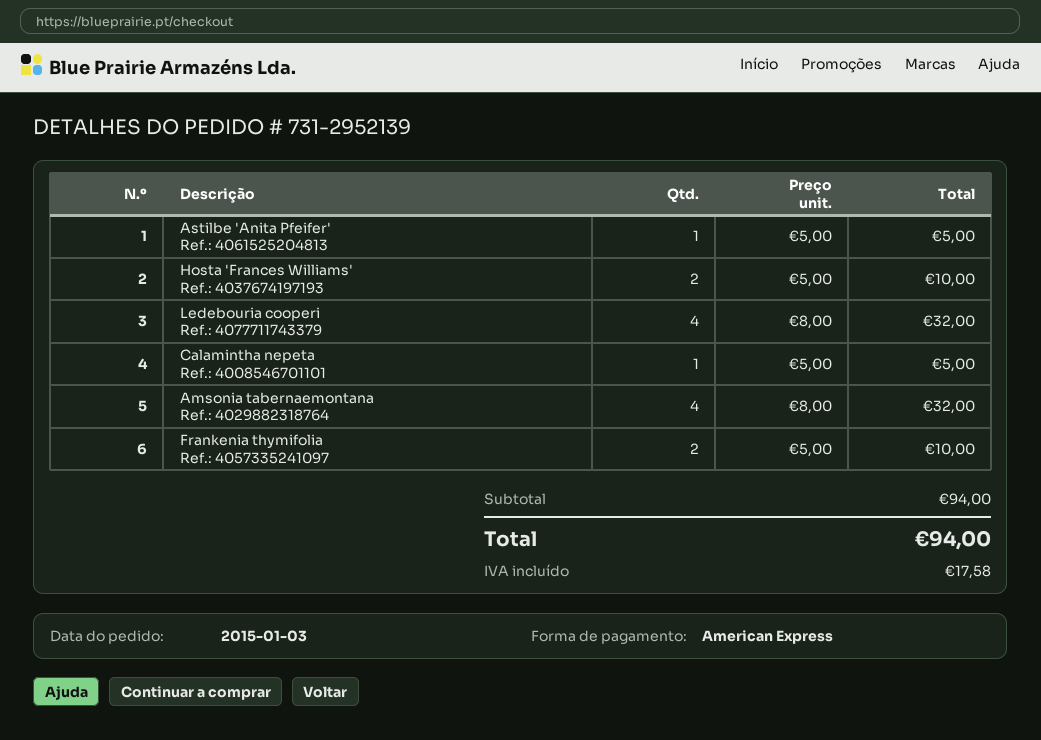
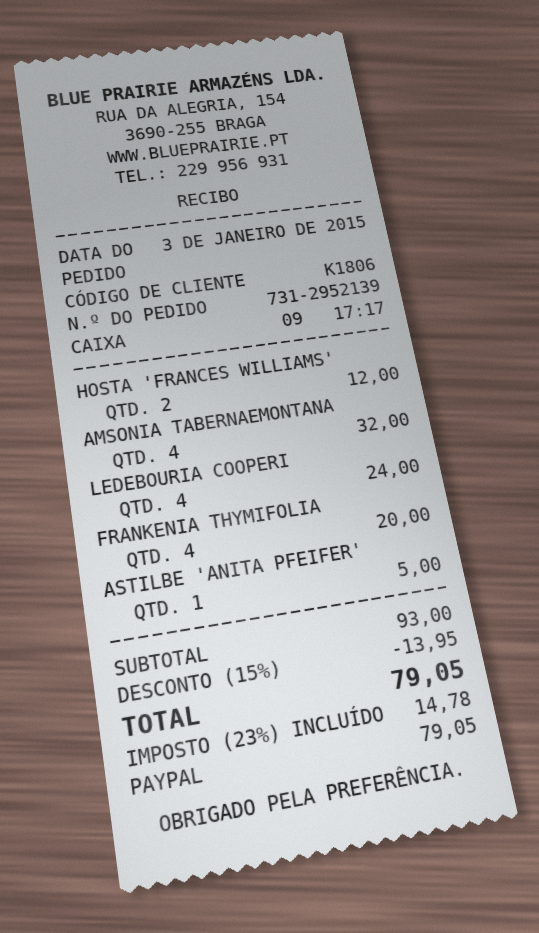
payment method: American Express -> PayPal
Hosta 'Frances Williams': 2 for 10.00 -> 2 for 12.00
Ledebouria cooperi: 4 for 32.00 -> 4 for 24.00
Calamintha nepeta: 1 for 5.00 -> none
Frankenia thymifolia: 2 for 10.00 -> 4 for 20.00
subtotal: 94.00 -> 93.00
discount: none -> 15% = 13.95
tax: 17.58 -> 14.78
total: 94.00 -> 79.05

